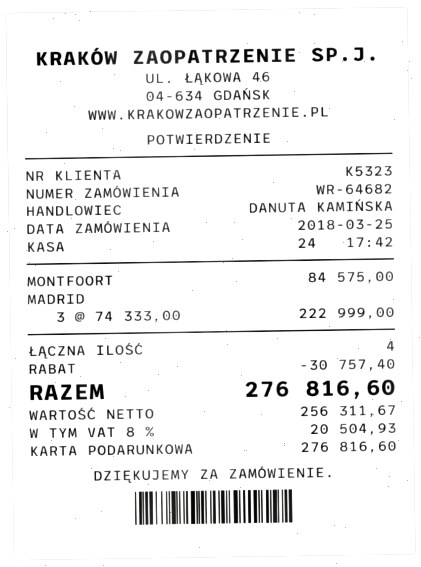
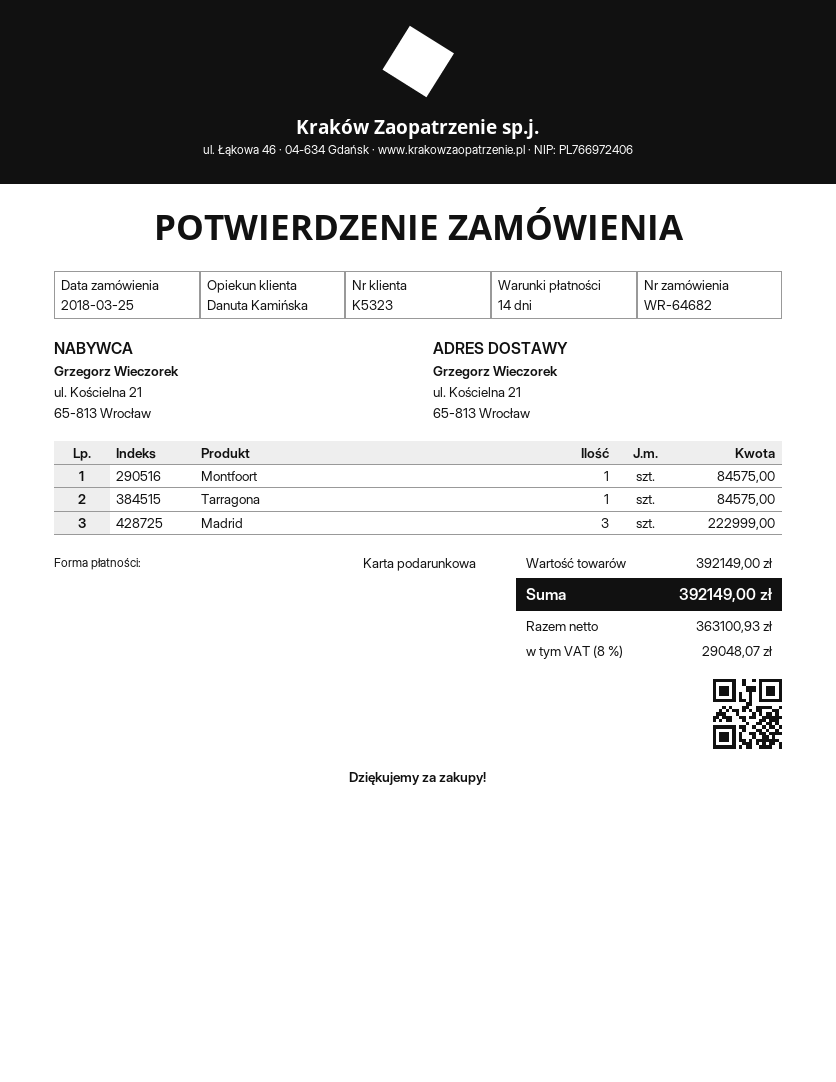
Tarragona: none -> 1 for 84575.00
discount: 30757.40 -> none
net: 256311.67 -> 363100.93
tax: 8% = 20504.93 -> 8% = 29048.07
total: 276816.60 -> 392149.00

